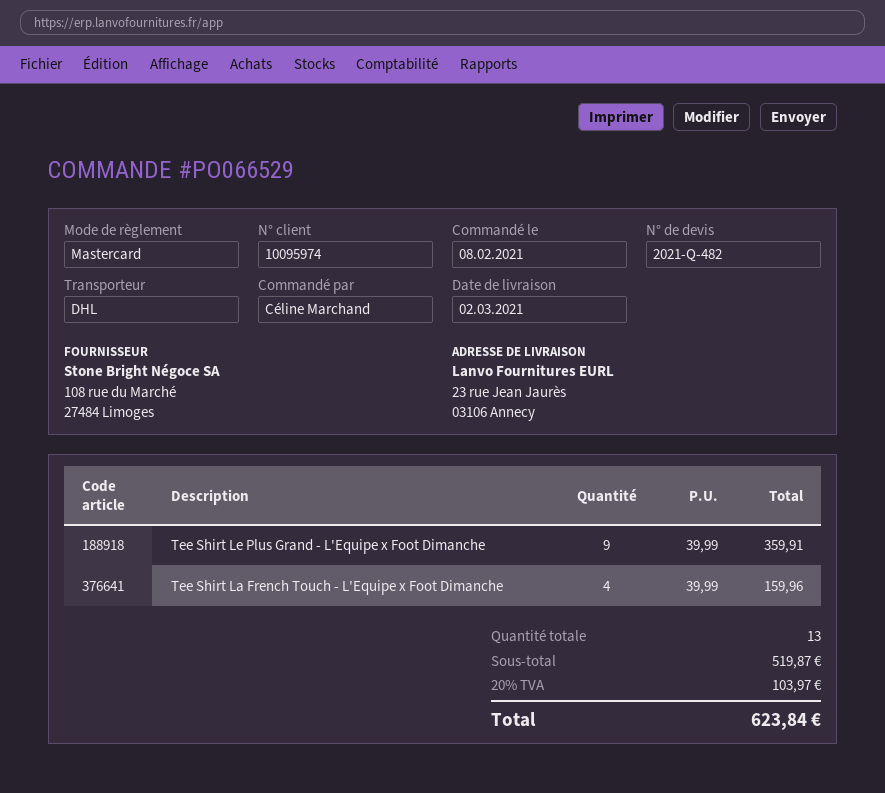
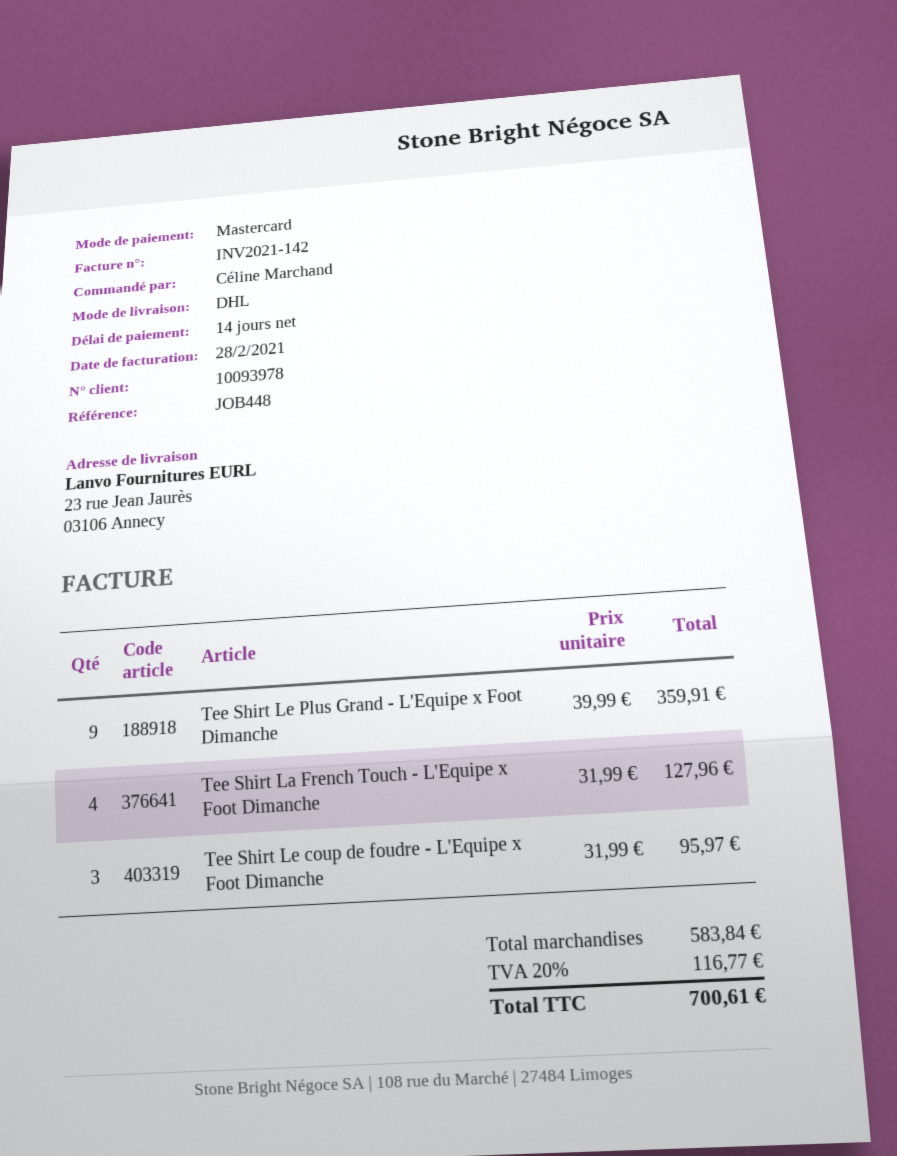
customer number: 10095974 -> 10093978
Tee Shirt La French Touch - L'Equipe x Foot Dimanche: 4 x 39.99 = 159.96 -> 4 x 31.99 = 127.96
Tee Shirt Le coup de foudre - L'Equipe x Foot Dimanche: none -> 3 x 31.99 = 95.97
subtotal: 519.87 -> 583.84
tax: 20% = 103.97 -> 20% = 116.77
total: 623.84 -> 700.61

